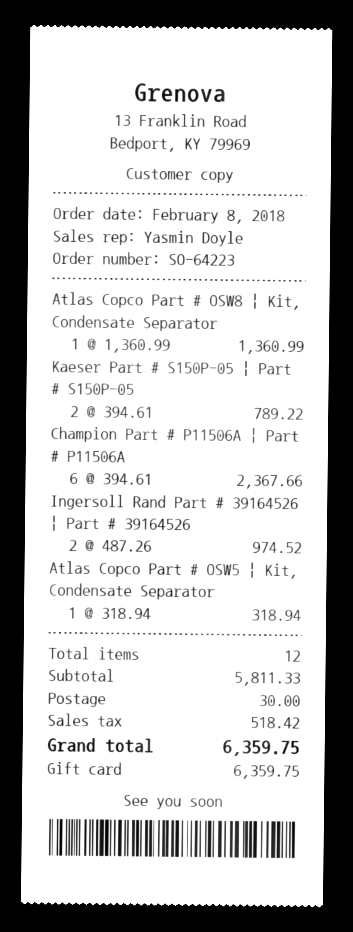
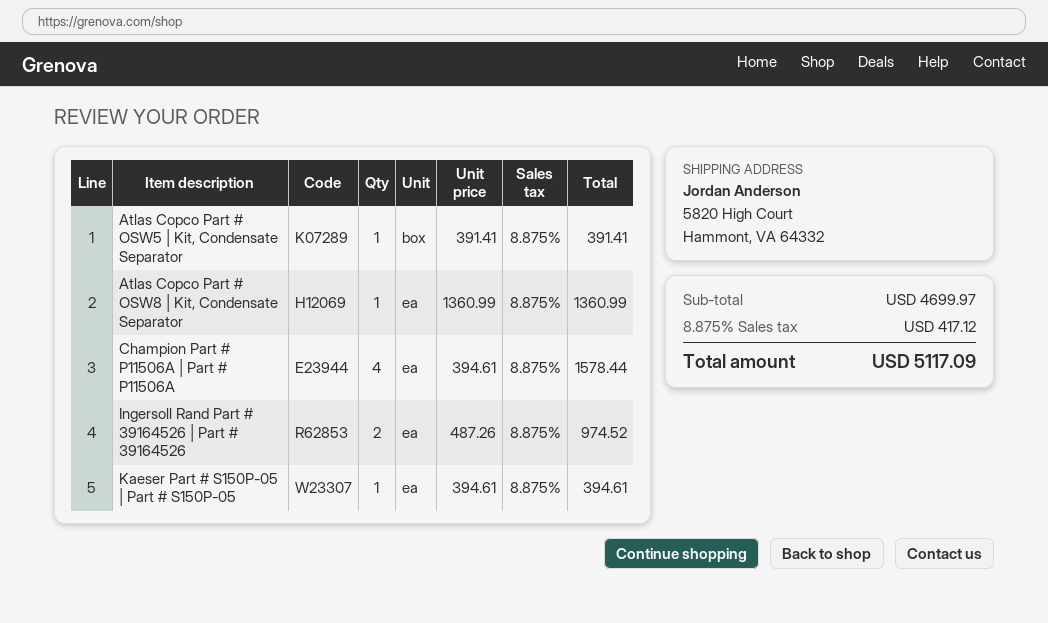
Kaeser Part # S150P-05 | Part # S150P-05: 2 x 394.61 = 789.22 -> 1 x 394.61 = 394.61
Champion Part # P11506A | Part # P11506A: 6 x 394.61 = 2367.66 -> 4 x 394.61 = 1578.44
Atlas Copco Part # OSW5 | Kit, Condensate Separator: 1 x 318.94 = 318.94 -> 1 x 391.41 = 391.41
subtotal: 5811.33 -> 4699.97
shipping: 30.00 -> none
tax: 518.42 -> 417.12
total: 6359.75 -> 5117.09

